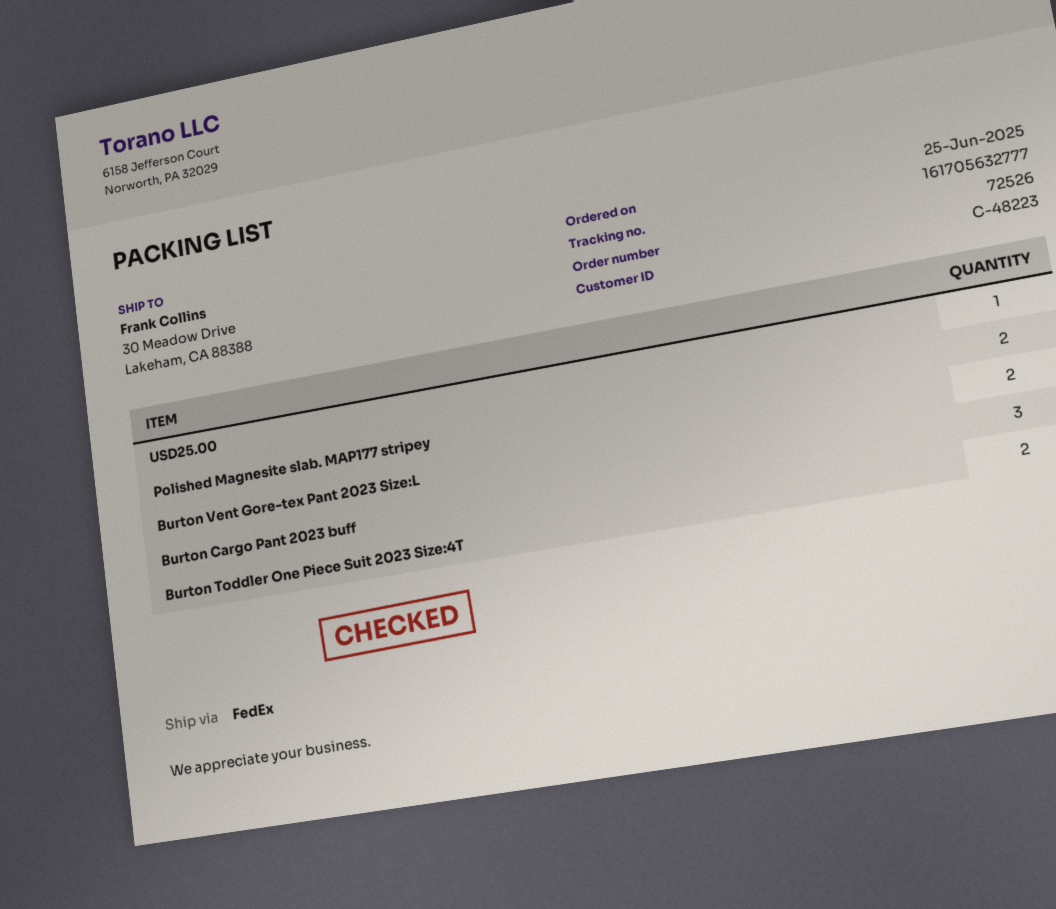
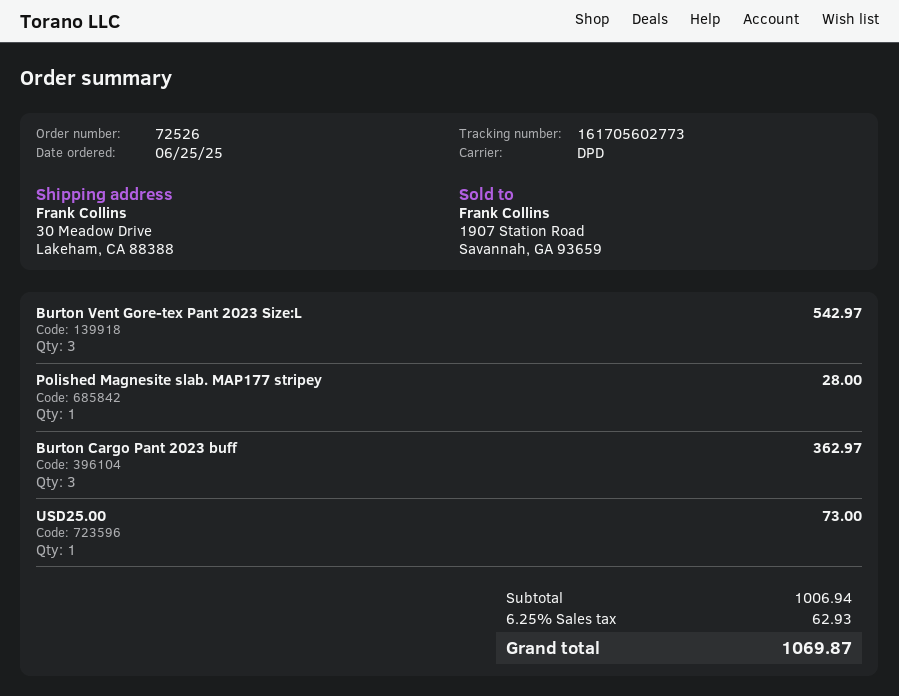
shipping method: FedEx -> DPD
tracking number: 161705632777 -> 161705602773
Polished Magnesite slab. MAP177 stripey: 2 -> 1
Burton Vent Gore-tex Pant 2023 Size:L: 2 -> 3
Burton Toddler One Piece Suit 2023 Size:4T: 2 -> none

